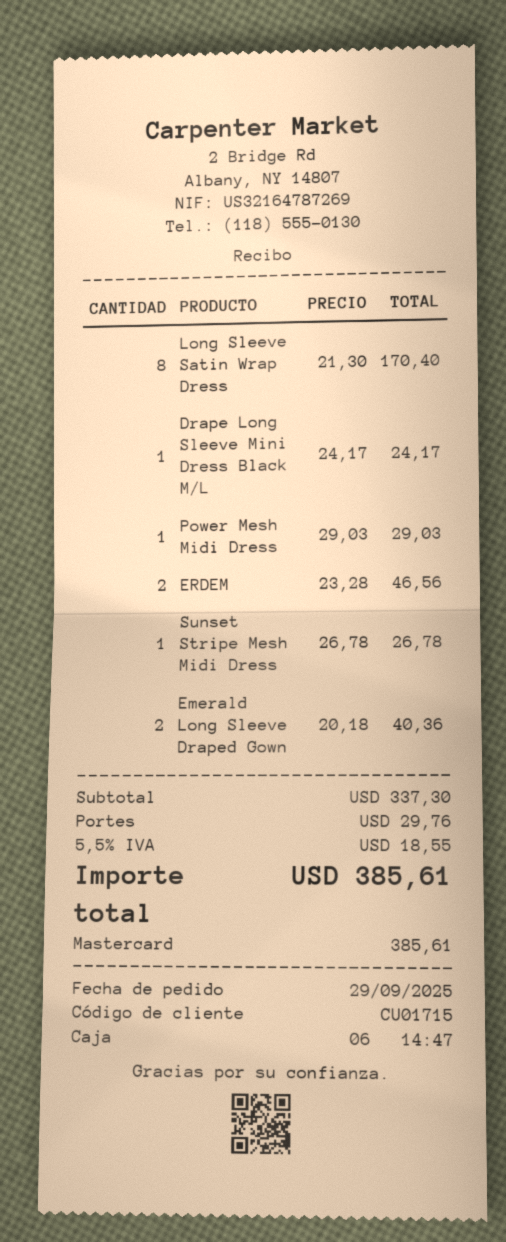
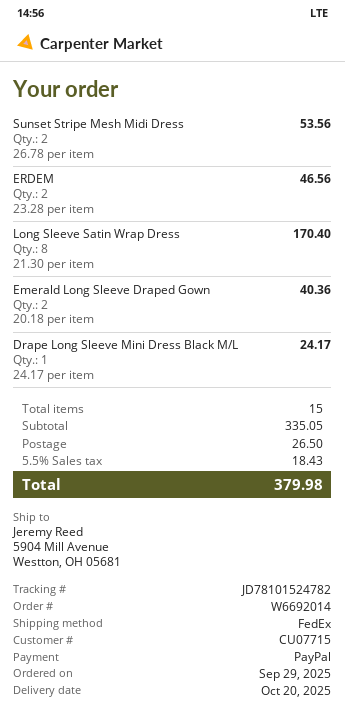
customer number: CU01715 -> CU07715
payment method: Mastercard -> PayPal
Power Mesh Midi Dress: 1 x 29.03 = 29.03 -> none
Sunset Stripe Mesh Midi Dress: 1 x 26.78 = 26.78 -> 2 x 26.78 = 53.56
subtotal: 337.30 -> 335.05
shipping: 29.76 -> 26.50
tax: 5.5% = 18.55 -> 5.5% = 18.43
total: 385.61 -> 379.98

